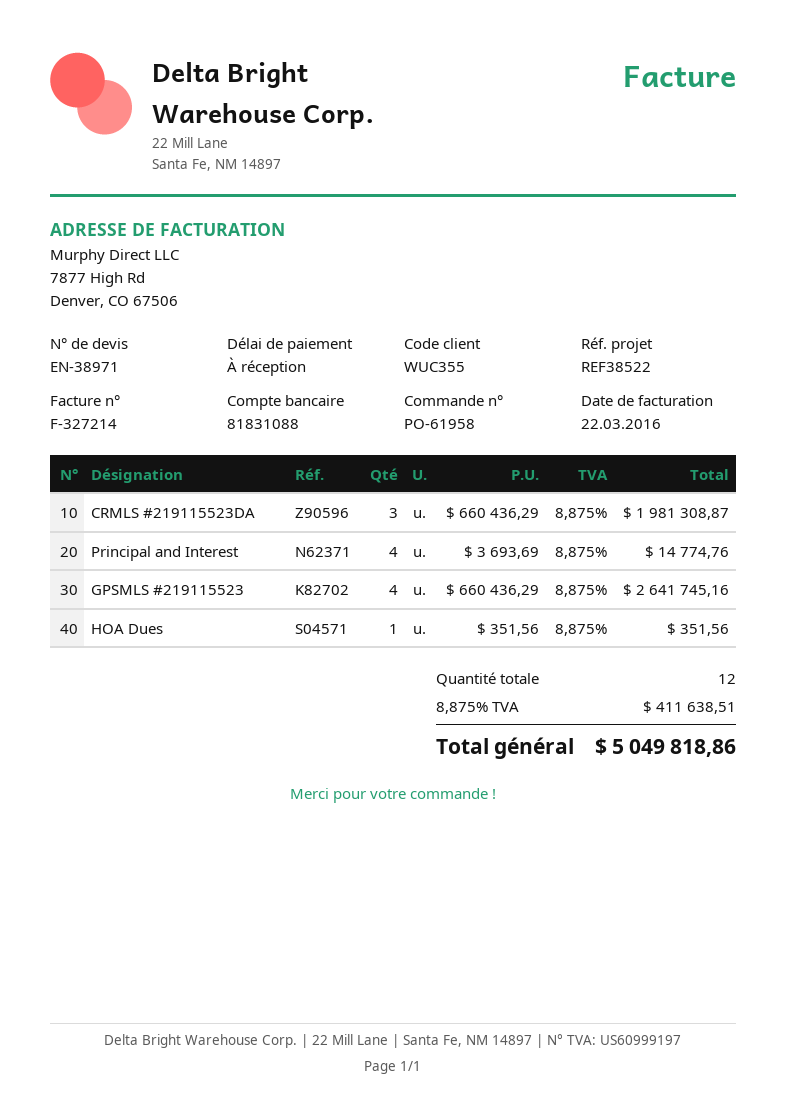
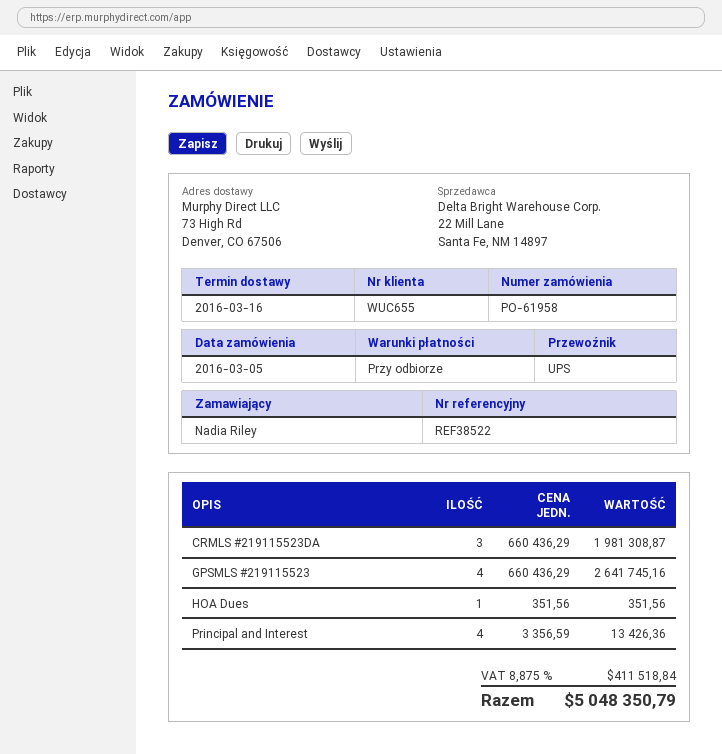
customer number: WUC355 -> WUC655
Principal and Interest: 4 x 3693.69 = 14774.76 -> 4 x 3356.59 = 13426.36
tax: 8.875% = 411638.51 -> 8.875% = 411518.84
total: 5049818.86 -> 5048350.79

